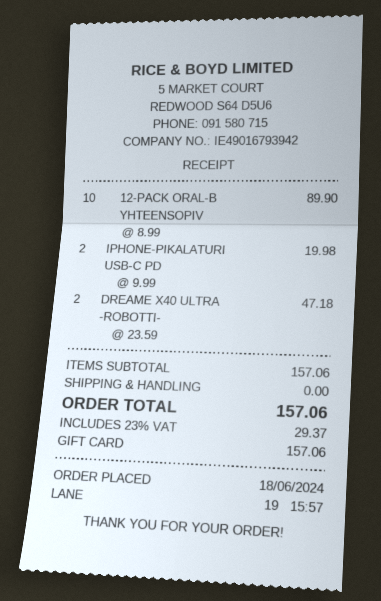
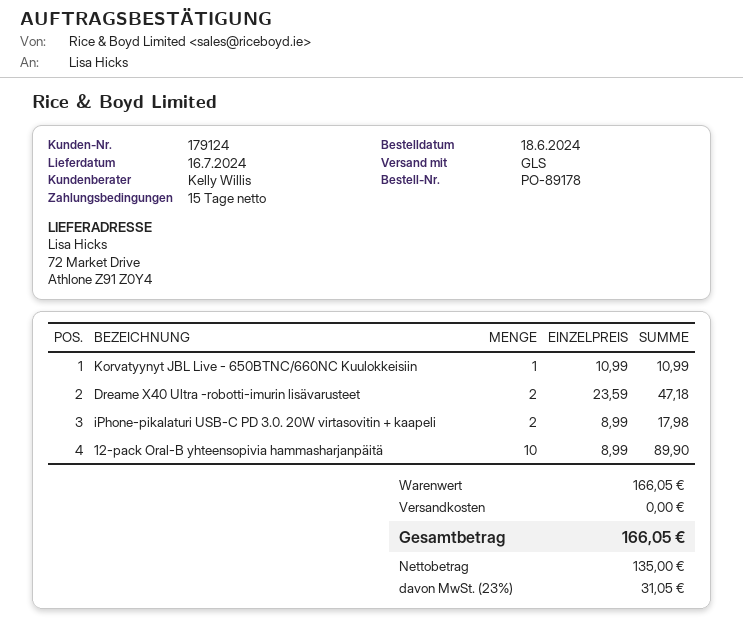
IPHONE-PIKALATURI USB-C PD: 2 x 9.99 = 19.98 -> 2 x 8.99 = 17.98
Korvatyynyt JBL Live - 650BTNC/660NC Kuulokkeisiin: none -> 1 x 10.99 = 10.99
subtotal: 157.06 -> 166.05
tax: 23% = 29.37 -> 23% = 31.05
total: 157.06 -> 166.05

